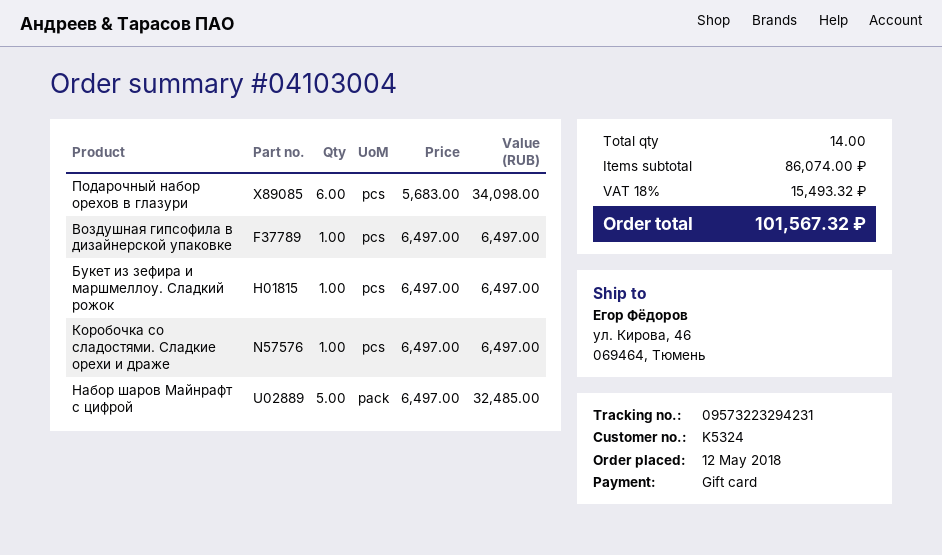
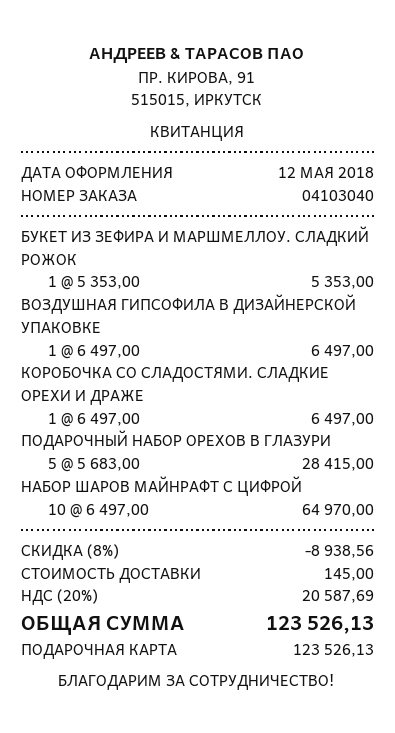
order number: 04103004 -> 04103040
Подарочный набор орехов в глазури: 6 x 5683.00 = 34098.00 -> 5 x 5683.00 = 28415.00
Букет из зефира и маршмеллоу. Сладкий рожок: 1 x 6497.00 = 6497.00 -> 1 x 5353.00 = 5353.00
Набор шаров Майнрафт с цифрой: 5 x 6497.00 = 32485.00 -> 10 x 6497.00 = 64970.00
discount: none -> 8% = 8938.56
shipping: none -> 145.00
tax: 18% = 15493.32 -> 20% = 20587.69
total: 101567.32 -> 123526.13

